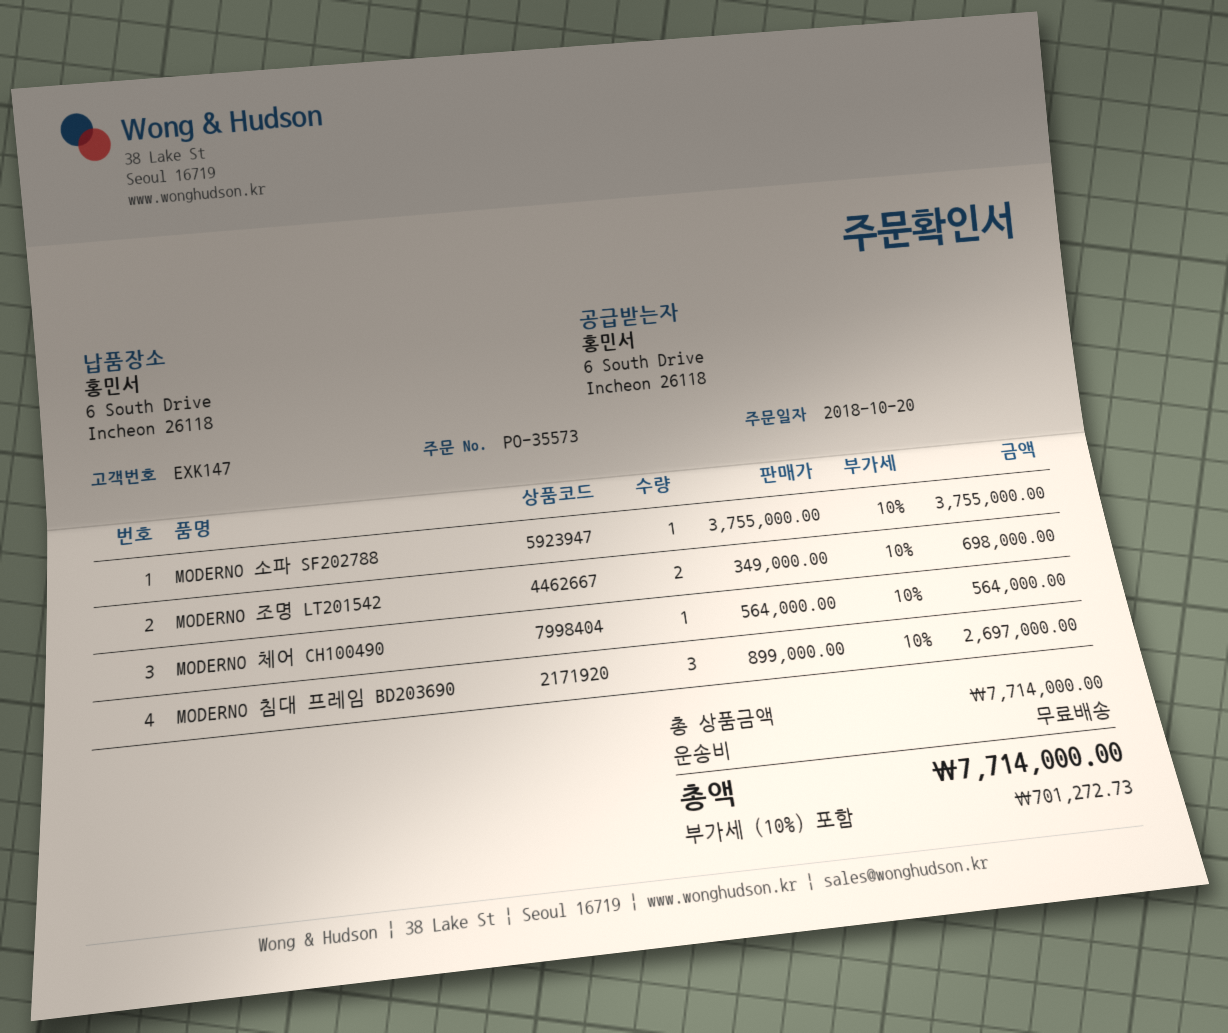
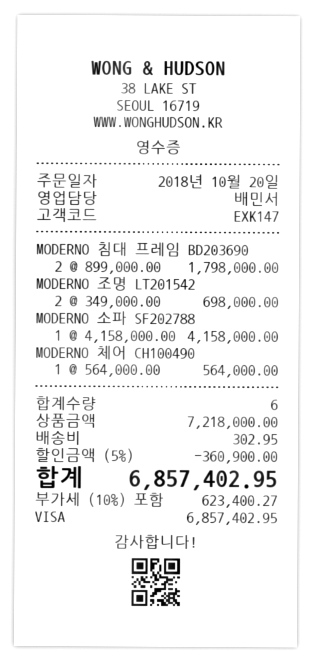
MODERNO 소파 SF202788: 1 x 3755000.00 = 3755000.00 -> 1 x 4158000.00 = 4158000.00
MODERNO 침대 프레임 BD203690: 3 x 899000.00 = 2697000.00 -> 2 x 899000.00 = 1798000.00
subtotal: 7714000.00 -> 7218000.00
discount: none -> 5% = 360900.00
shipping: 0.00 -> 302.95
tax: 10% = 701272.73 -> 10% = 623400.27
total: 7714000.00 -> 6857402.95

